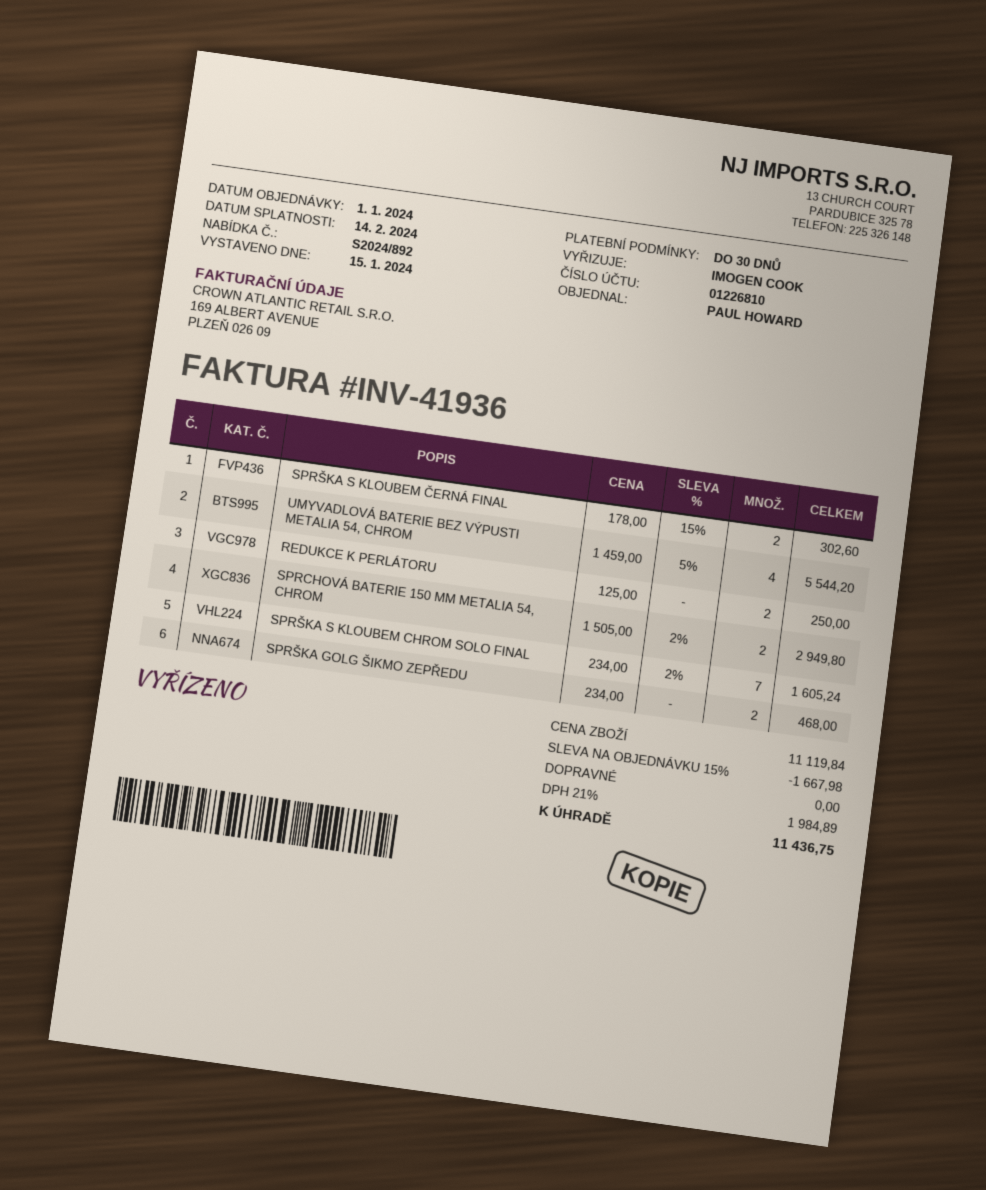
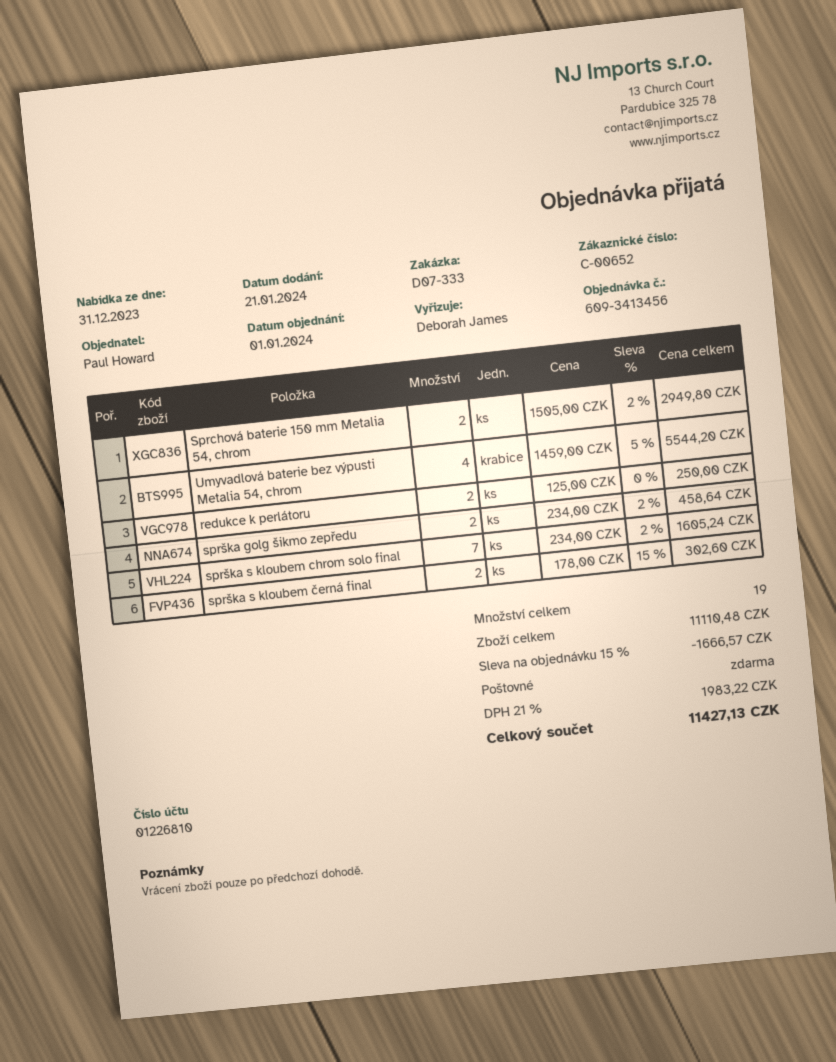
sales rep: IMOGEN COOK -> Deborah James
SPRŠKA GOLG ŠIKMO ZEPŘEDU: 2 x 234.00 = 468.00 -> 2 x 234.00 - 2% = 458.64
subtotal: 11119.84 -> 11110.48
discount: 15% = 1667.98 -> 15% = 1666.57
tax: 21% = 1984.89 -> 21% = 1983.22
total: 11436.75 -> 11427.13

